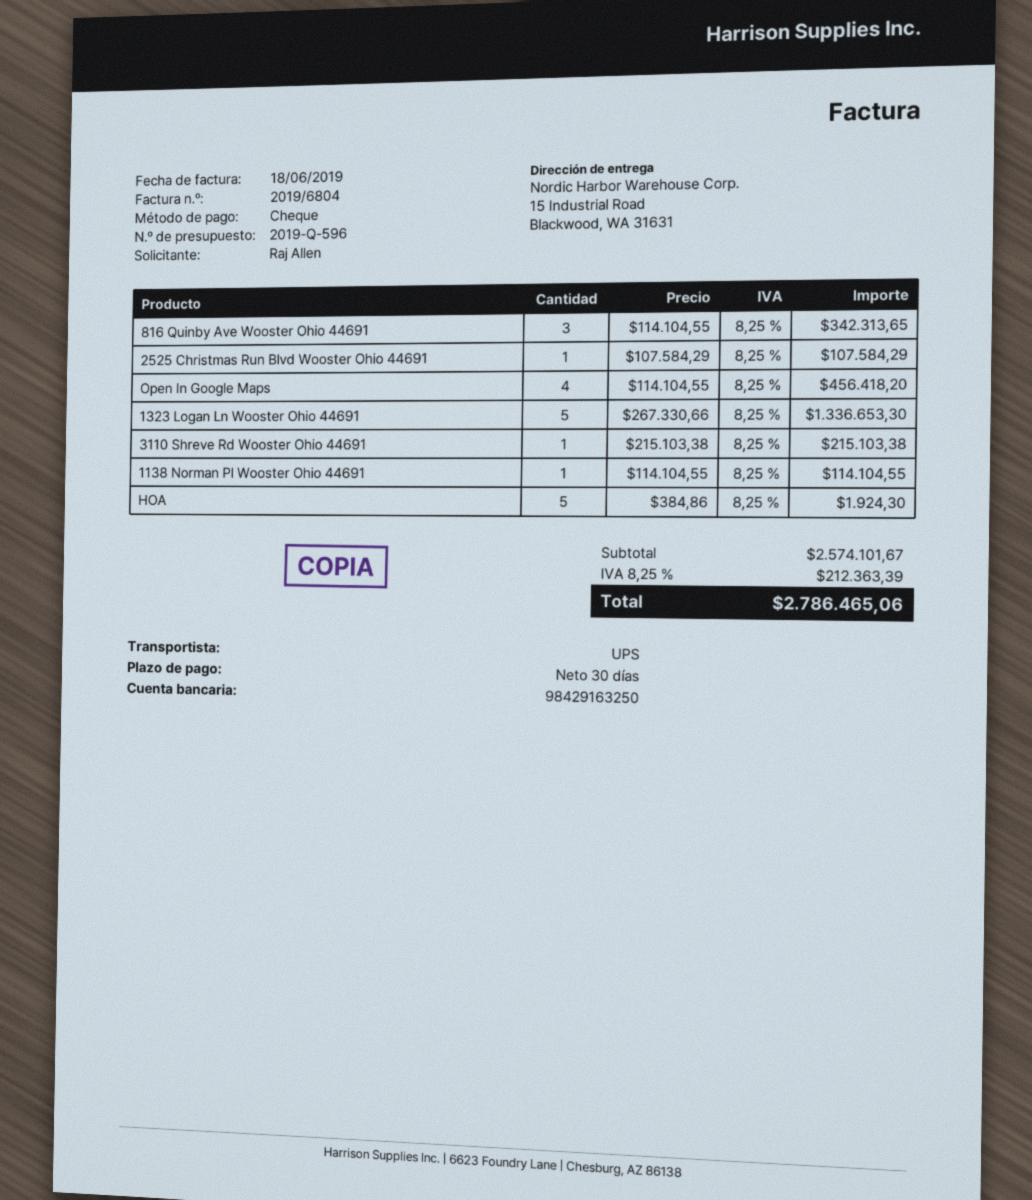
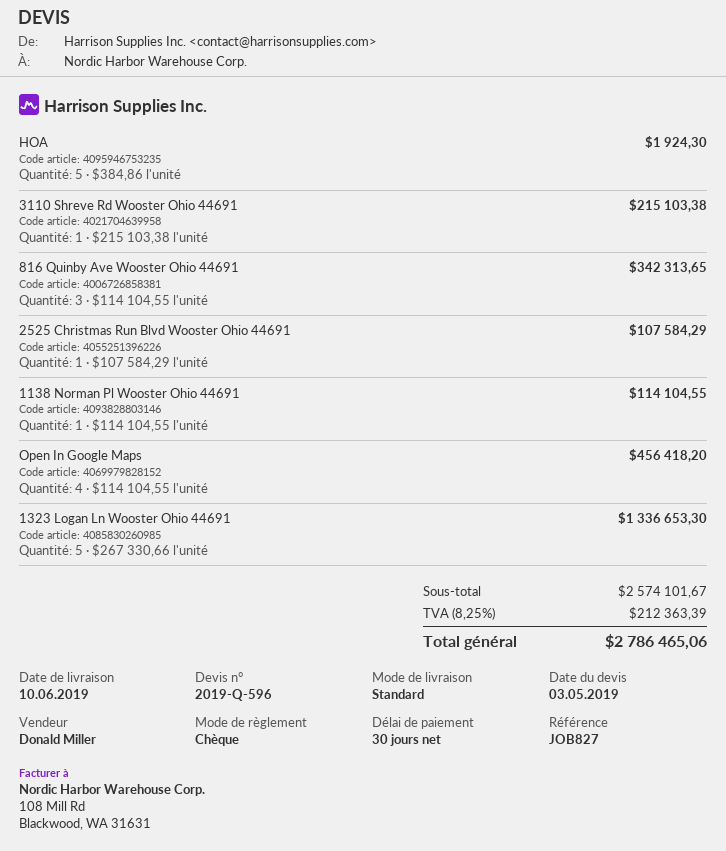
shipping method: UPS -> standard

